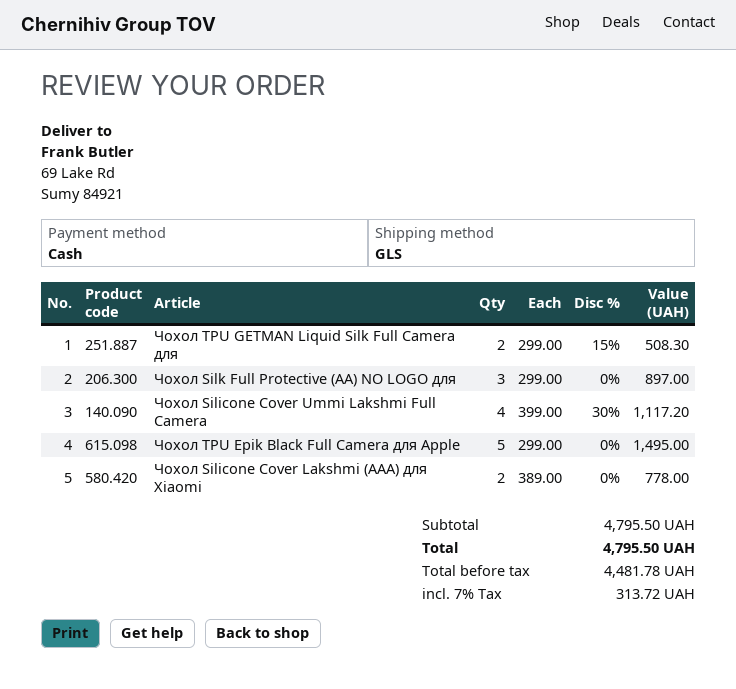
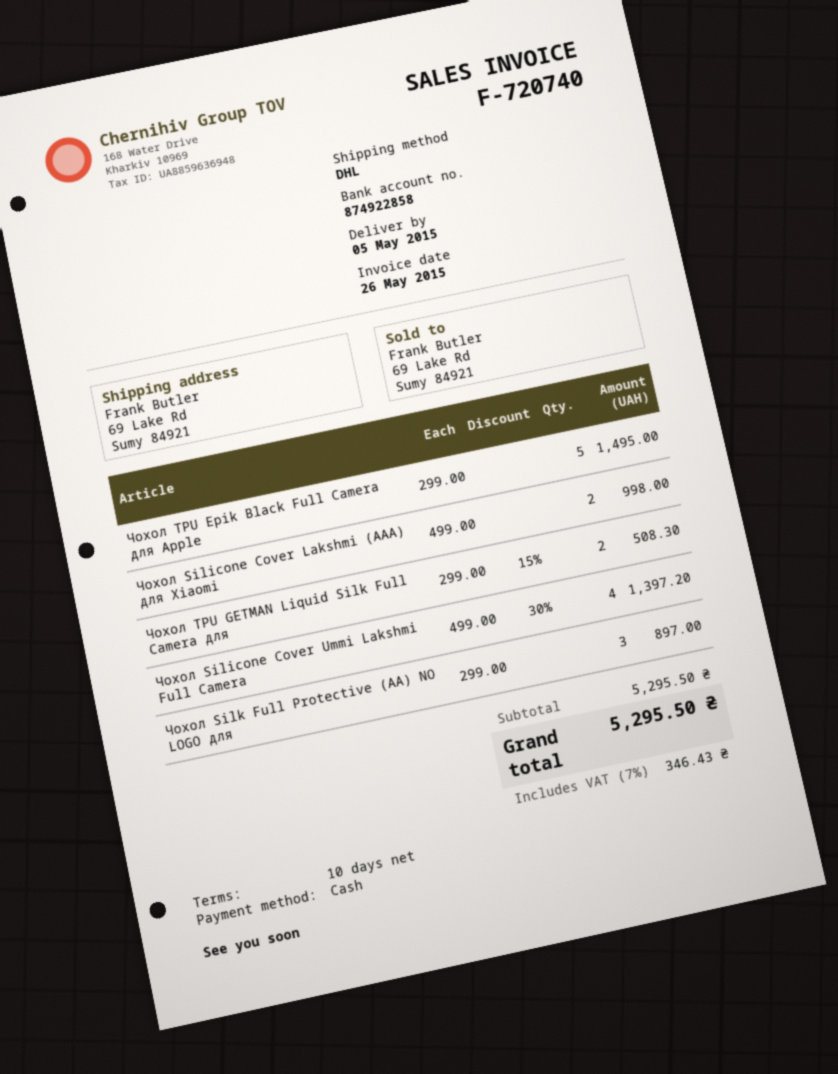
shipping method: GLS -> DHL
Чохол Silicone Cover Ummi Lakshmi Full Camera: 4 x 399.00 - 30% = 1117.20 -> 4 x 499.00 - 30% = 1397.20
Чохол Silicone Cover Lakshmi (AAA) для Xiaomi: 2 x 389.00 = 778.00 -> 2 x 499.00 = 998.00
subtotal: 4795.50 -> 5295.50
tax: 7% = 313.72 -> 7% = 346.43
total: 4795.50 -> 5295.50

